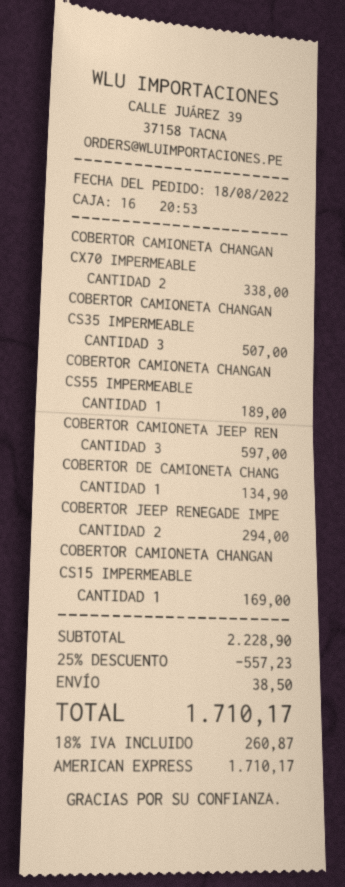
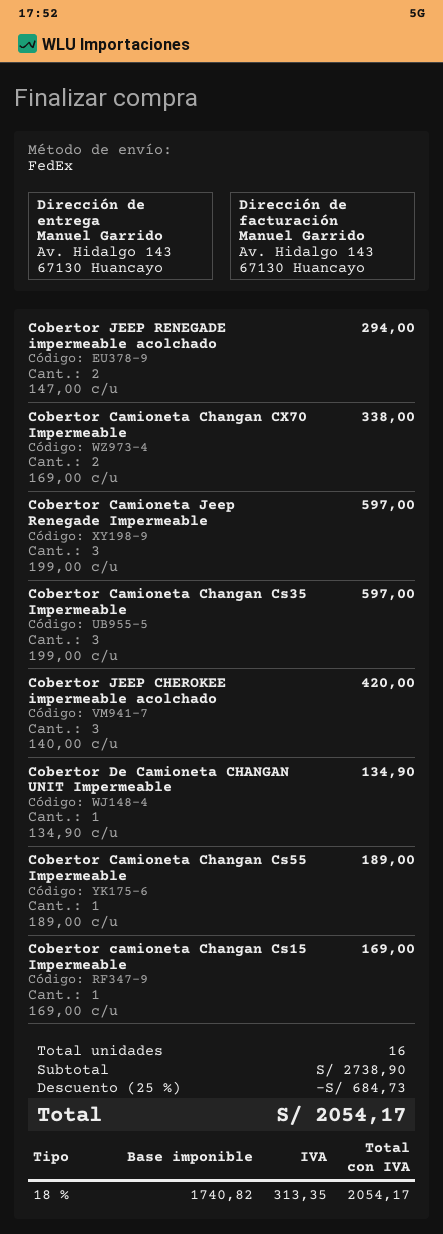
COBERTOR CAMIONETA CHANGAN CS35 IMPERMEABLE: 3 for 507.00 -> 3 for 597.00
Cobertor JEEP CHEROKEE impermeable acolchado: none -> 3 for 420.00
subtotal: 2228.90 -> 2738.90
discount: 25% = 557.23 -> 25% = 684.73
shipping: 38.50 -> none
tax: 18% = 260.87 -> 18% = 313.35
total: 1710.17 -> 2054.17

